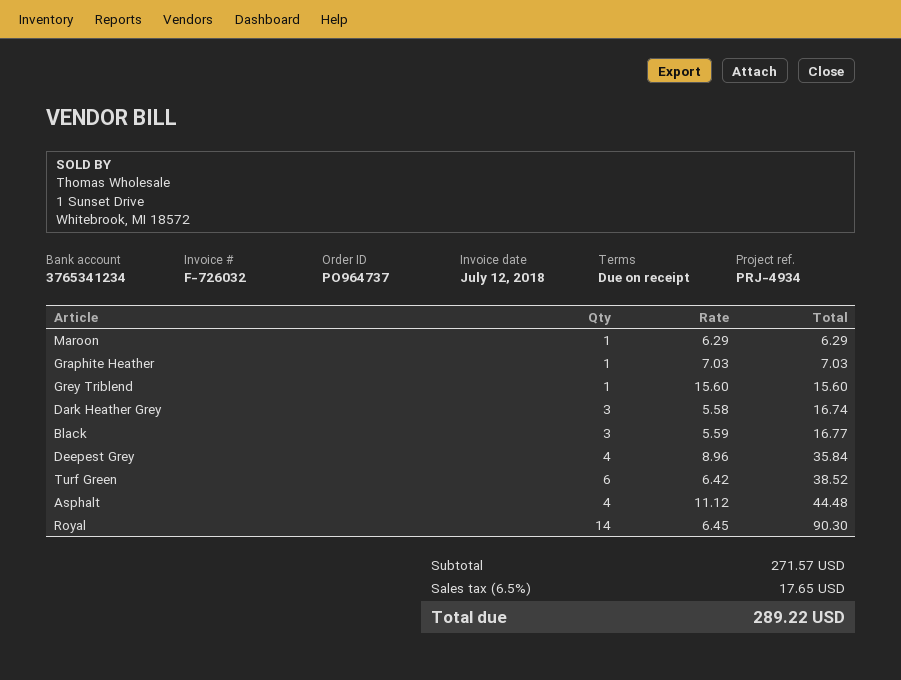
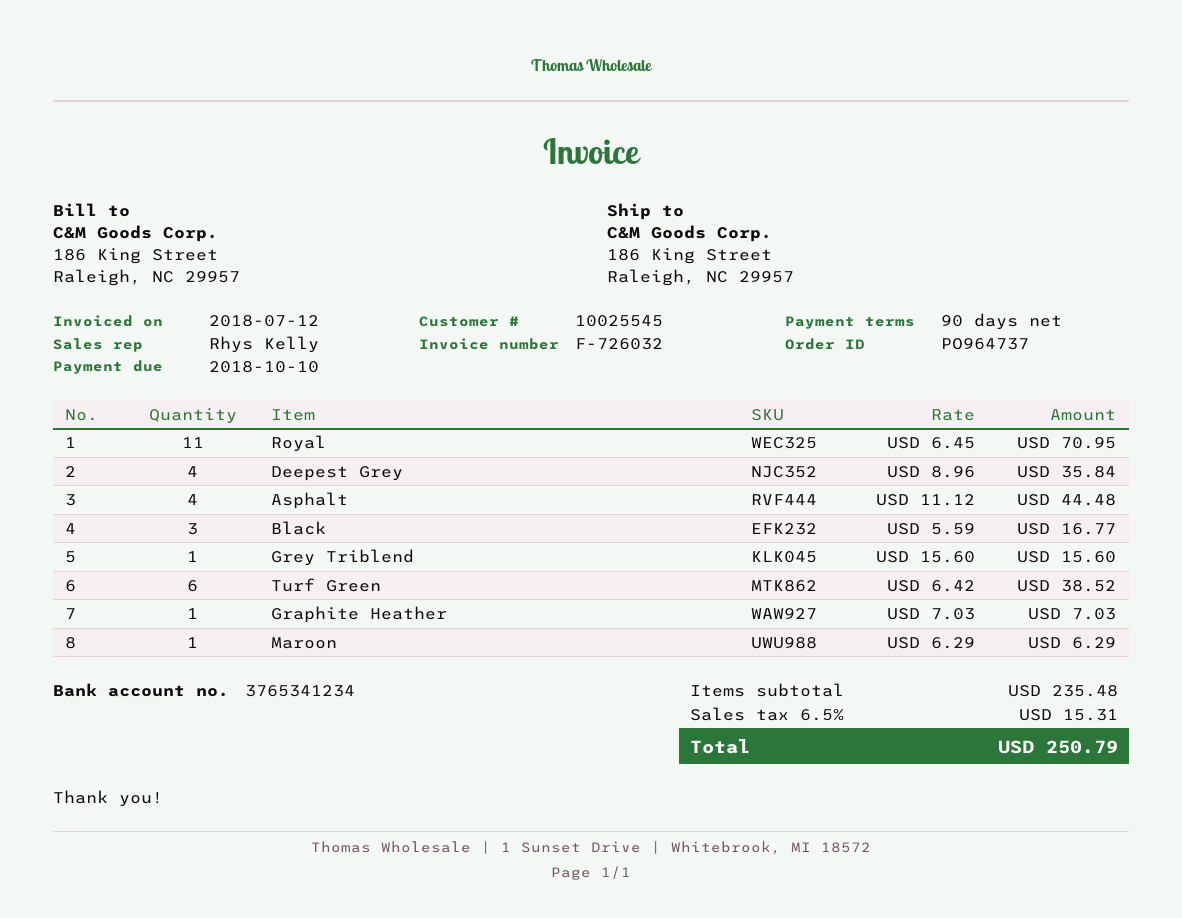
payment terms: on receipt -> 90 days
Dark Heather Grey: 3 x 5.58 = 16.74 -> none
Royal: 14 x 6.45 = 90.30 -> 11 x 6.45 = 70.95
subtotal: 271.57 -> 235.48
tax: 6.5% = 17.65 -> 6.5% = 15.31
total: 289.22 -> 250.79

